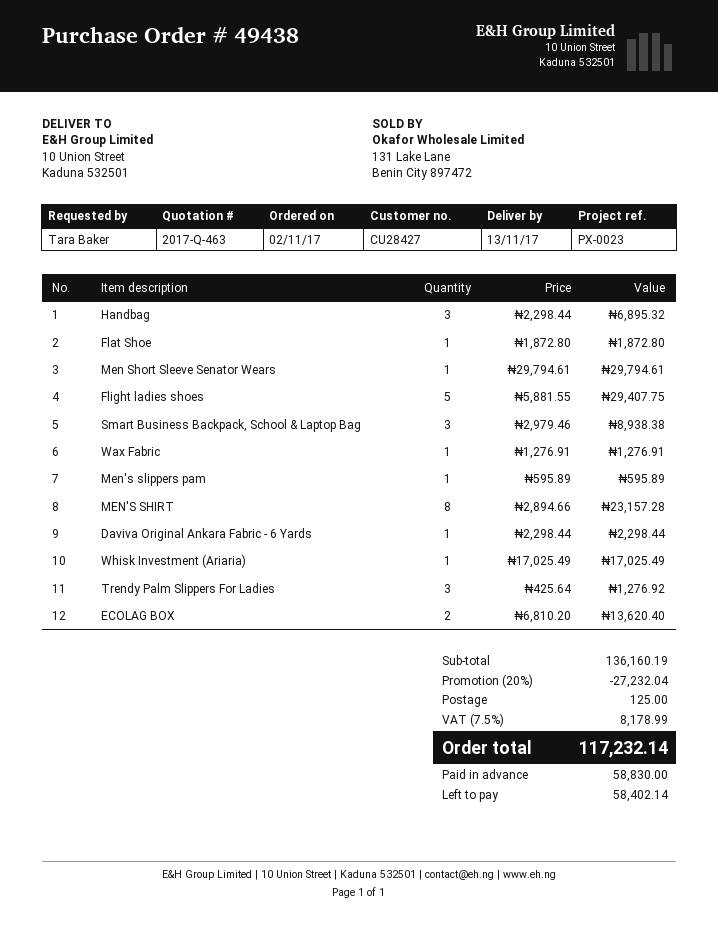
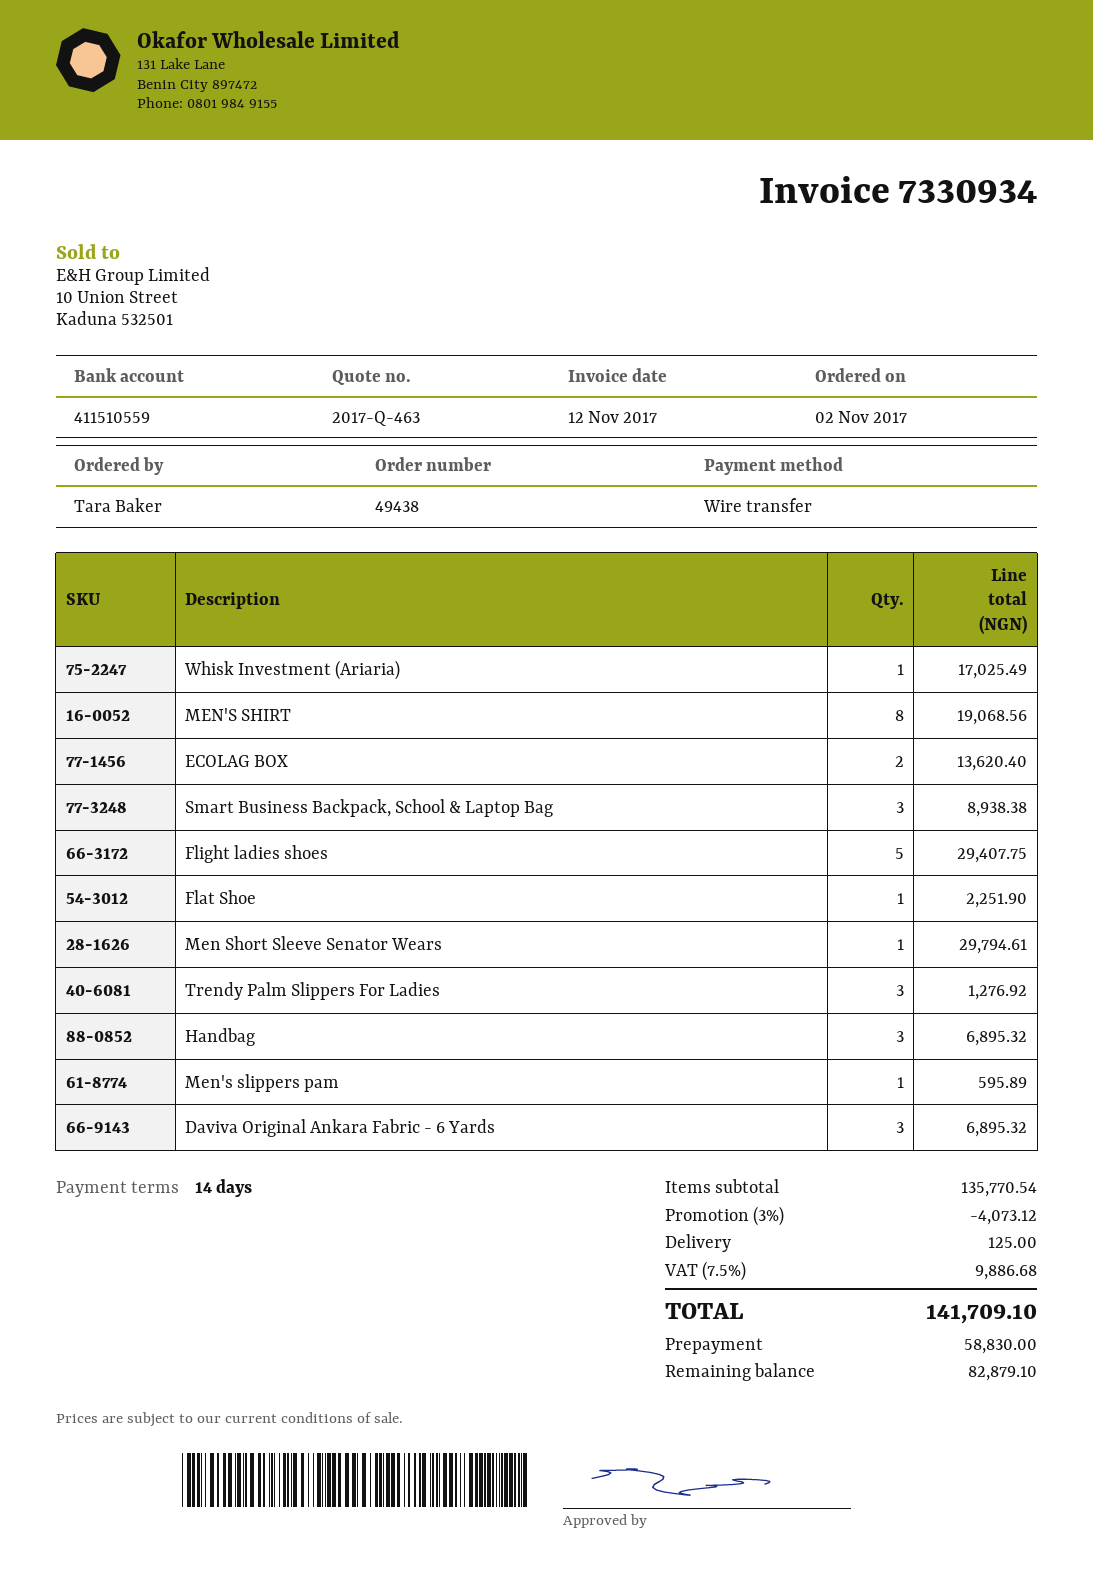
Flat Shoe: 1 for 1872.80 -> 1 for 2251.90
Wax Fabric: 1 for 1276.91 -> none
MEN'S SHIRT: 8 for 23157.28 -> 8 for 19068.56
Daviva Original Ankara Fabric - 6 Yards: 1 for 2298.44 -> 3 for 6895.32
subtotal: 136160.19 -> 135770.54
discount: 20% = 27232.04 -> 3% = 4073.12
tax: 7.5% = 8178.99 -> 7.5% = 9886.68
total: 117232.14 -> 141709.10
balance: 58402.14 -> 82879.10

